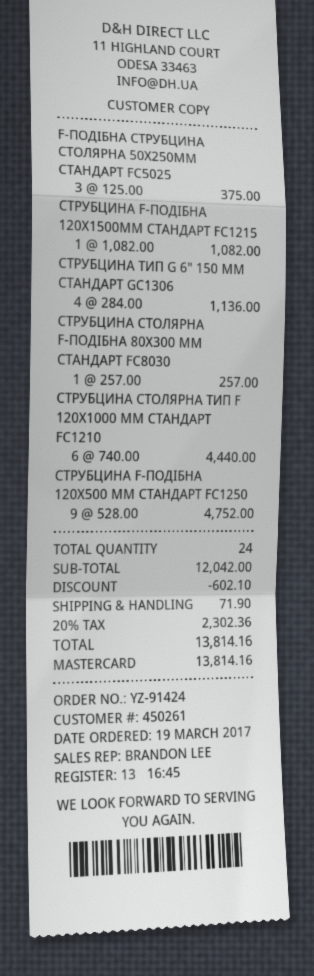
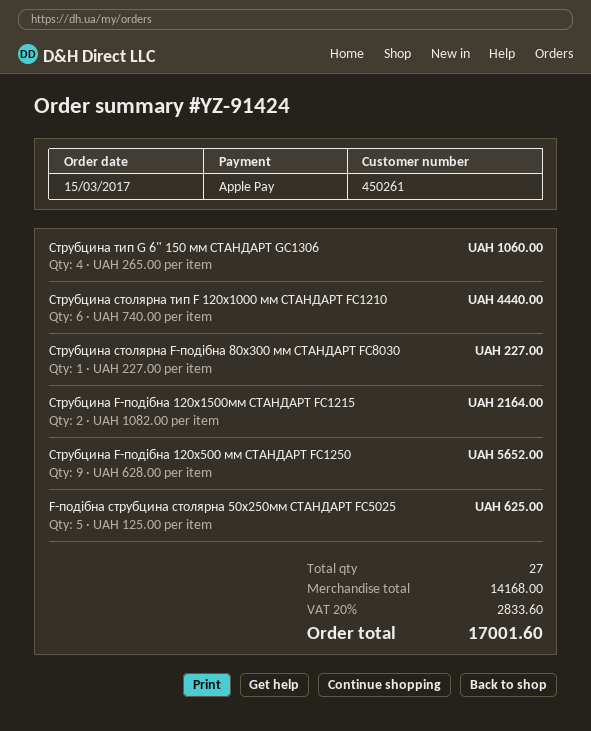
order date: 2017-03-19 -> 2017-03-15
payment method: Mastercard -> Apple Pay
F-ПОДІБНА СТРУБЦИНА СТОЛЯРНА 50Х250ММ СТАНДАРТ FC5025: 3 x 125.00 = 375.00 -> 5 x 125.00 = 625.00
СТРУБЦИНА F-ПОДІБНА 120Х1500ММ СТАНДАРТ FC1215: 1 x 1082.00 = 1082.00 -> 2 x 1082.00 = 2164.00
СТРУБЦИНА ТИП G 6" 150 ММ СТАНДАРТ GC1306: 4 x 284.00 = 1136.00 -> 4 x 265.00 = 1060.00
СТРУБЦИНА СТОЛЯРНА F-ПОДІБНА 80Х300 ММ СТАНДАРТ FC8030: 1 x 257.00 = 257.00 -> 1 x 227.00 = 227.00
СТРУБЦИНА F-ПОДІБНА 120Х500 ММ СТАНДАРТ FC1250: 9 x 528.00 = 4752.00 -> 9 x 628.00 = 5652.00
total quantity: 24 -> 27
subtotal: 12042.00 -> 14168.00
discount: 602.10 -> none
shipping: 71.90 -> none
tax: 20% = 2302.36 -> 20% = 2833.60
total: 13814.16 -> 17001.60

